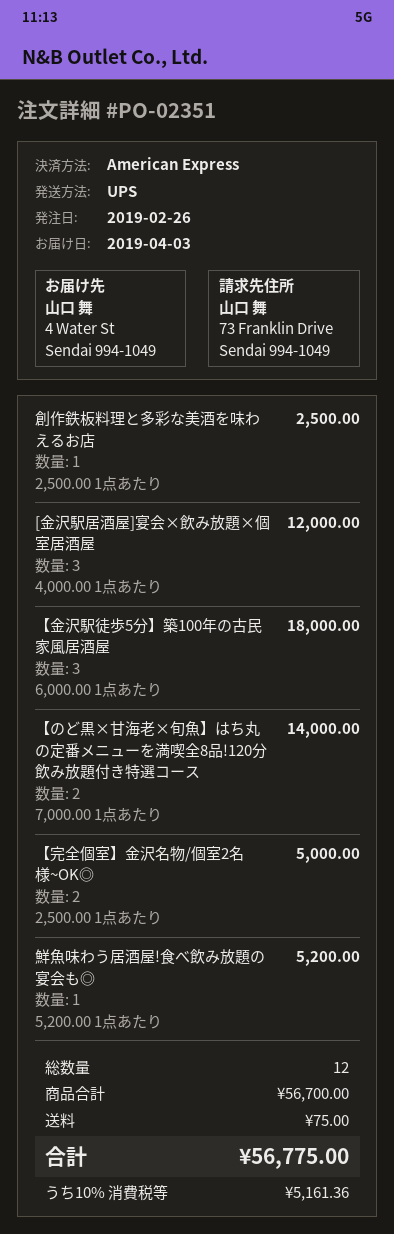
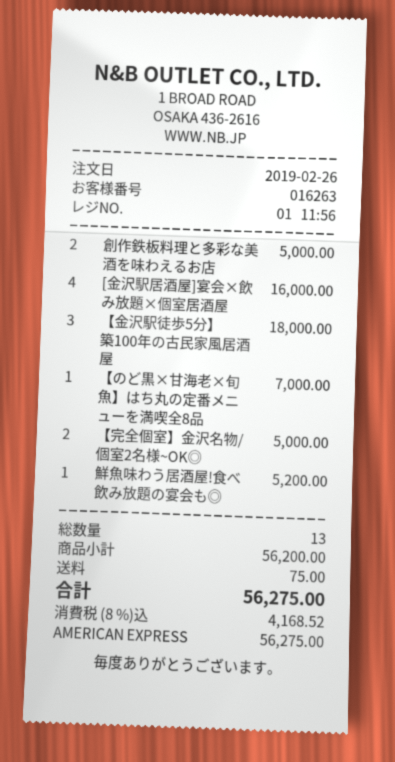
創作鉄板料理と多彩な美酒を味わえるお店: 1 for 2500.00 -> 2 for 5000.00
[金沢駅居酒屋]宴会×飲み放題×個室居酒屋: 3 for 12000.00 -> 4 for 16000.00
【のど黒×甘海老×旬魚】はち丸の定番メニューを満喫全8品!120分飲み放題付き特選コース: 2 for 14000.00 -> 1 for 7000.00
total quantity: 12 -> 13
subtotal: 56700.00 -> 56200.00
tax: 10% = 5161.36 -> 8% = 4168.52
total: 56775.00 -> 56275.00

